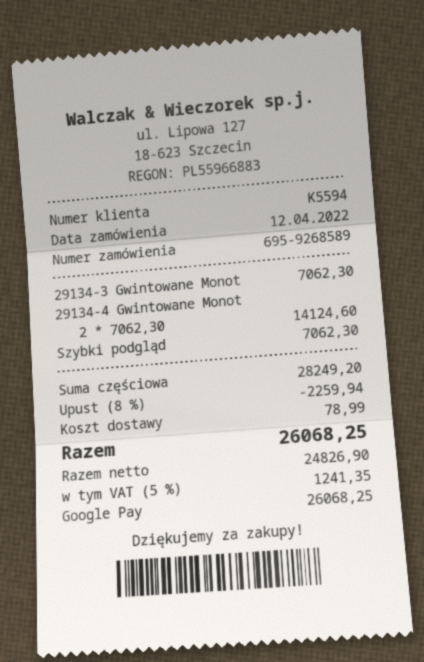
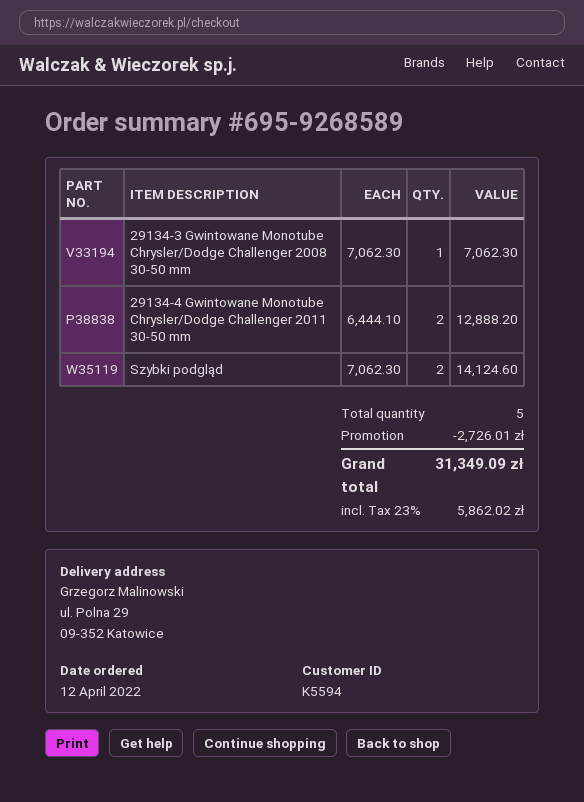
29134-4 Gwintowane Monot: 2 x 7062.30 = 14124.60 -> 2 x 6444.10 = 12888.20
Szybki podgląd: 1 x 7062.30 = 7062.30 -> 2 x 7062.30 = 14124.60
discount: 2259.94 -> 2726.01
shipping: 78.99 -> none
tax: 5% = 1241.35 -> 23% = 5862.02
total: 26068.25 -> 31349.09

